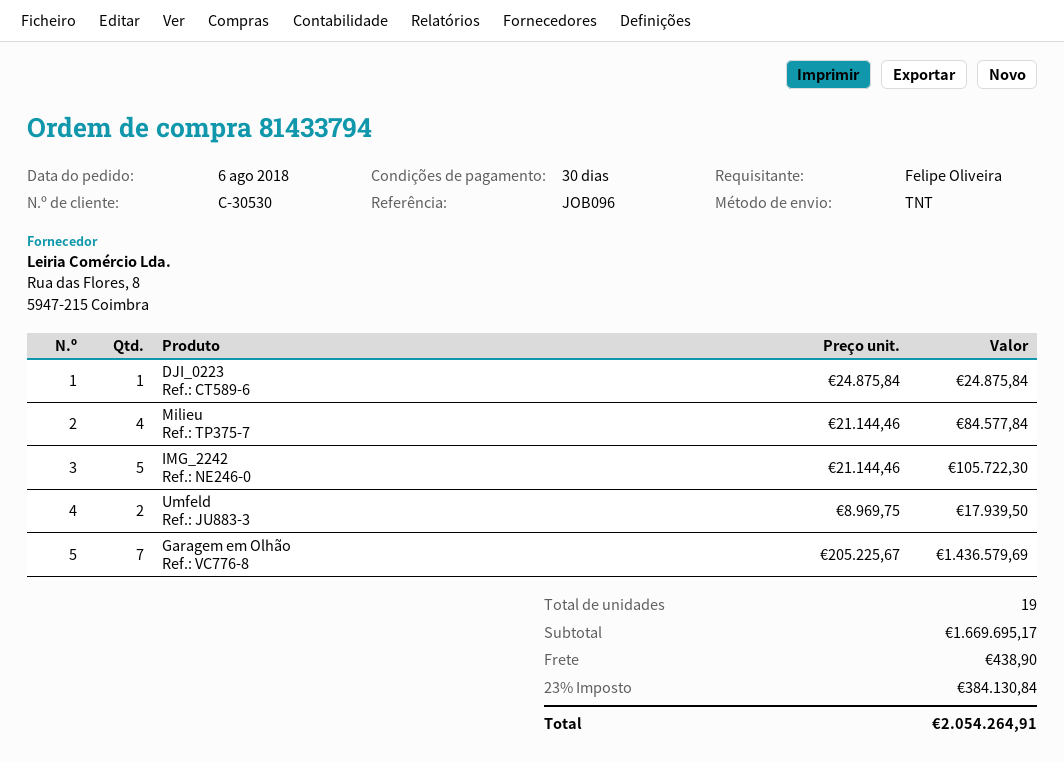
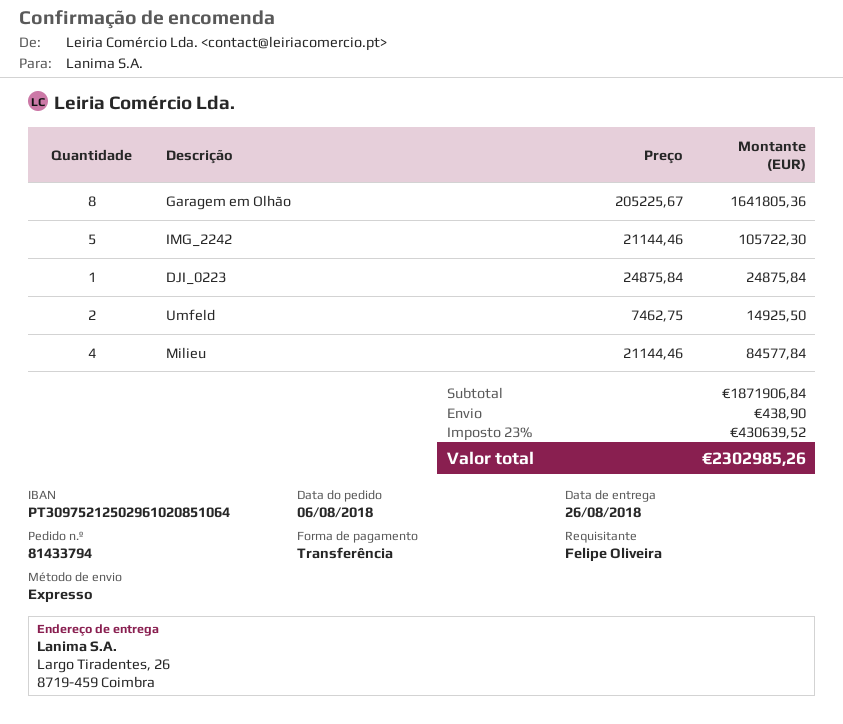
shipping method: TNT -> express
Umfeld: 2 x 8969.75 = 17939.50 -> 2 x 7462.75 = 14925.50
Garagem em Olhão: 7 x 205225.67 = 1436579.69 -> 8 x 205225.67 = 1641805.36
subtotal: 1669695.17 -> 1871906.84
tax: 23% = 384130.84 -> 23% = 430639.52
total: 2054264.91 -> 2302985.26

